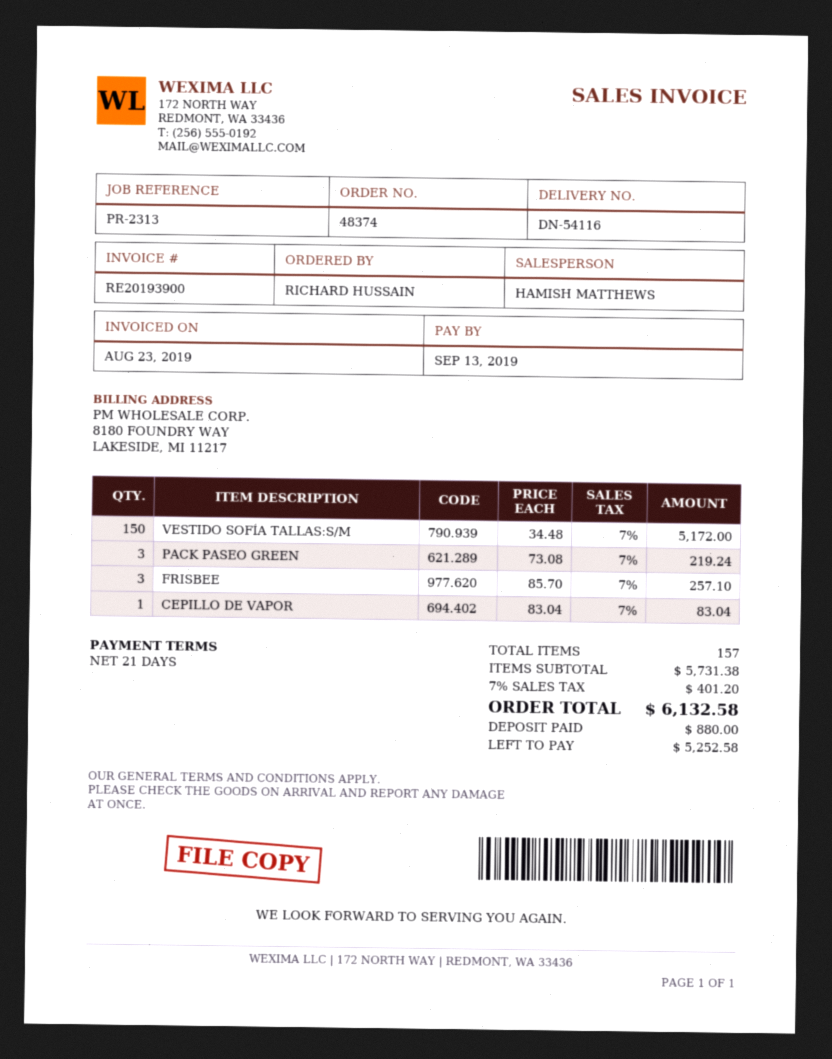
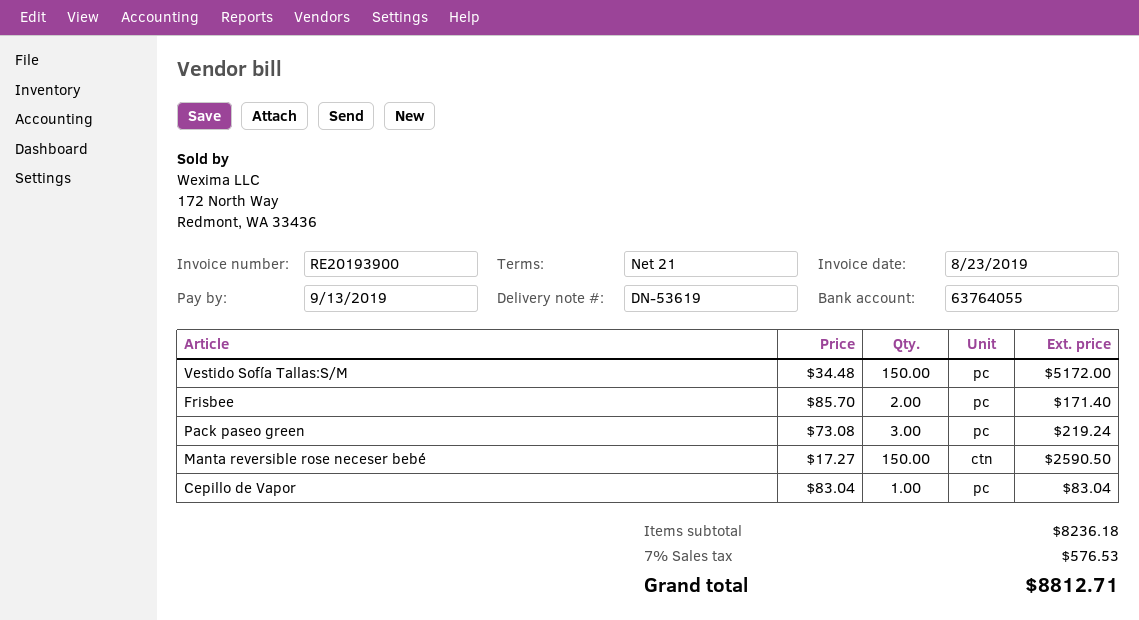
delivery note number: DN-54116 -> DN-53619
FRISBEE: 3 x 85.70 = 257.10 -> 2 x 85.70 = 171.40
Manta reversible rose neceser bebé: none -> 150 x 17.27 = 2590.50
subtotal: 5731.38 -> 8236.18
tax: 7% = 401.20 -> 7% = 576.53
total: 6132.58 -> 8812.71

